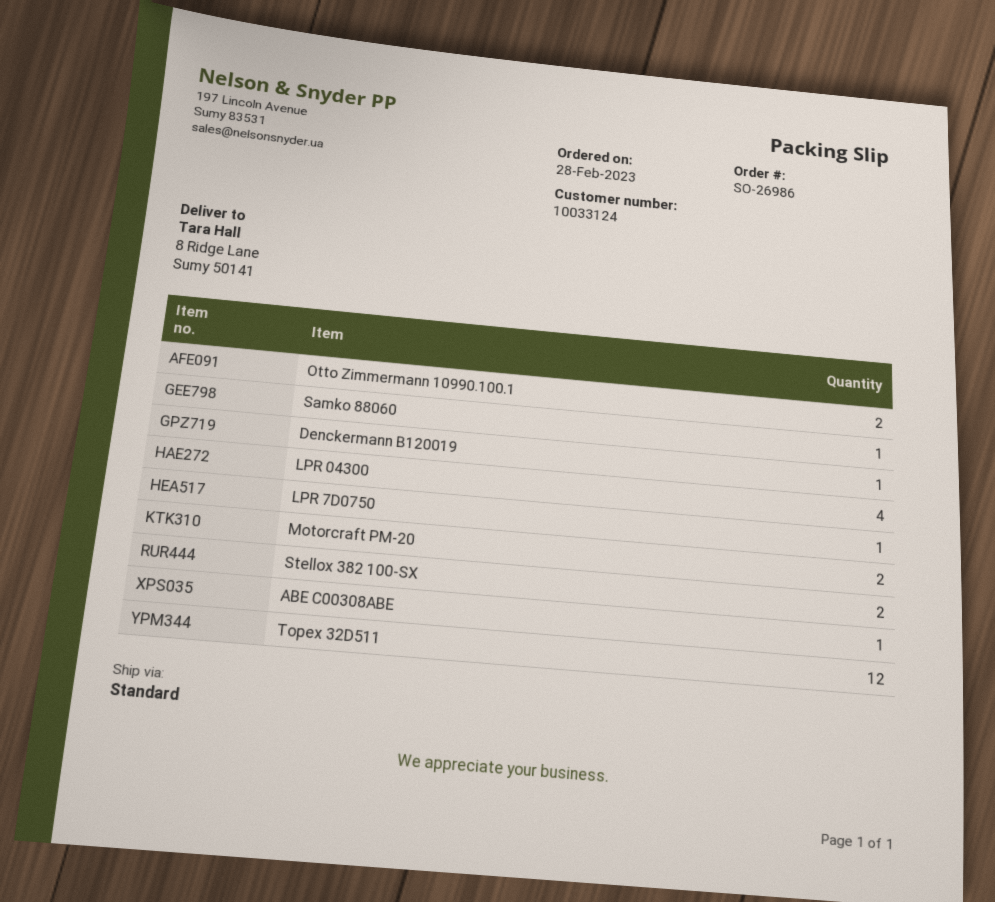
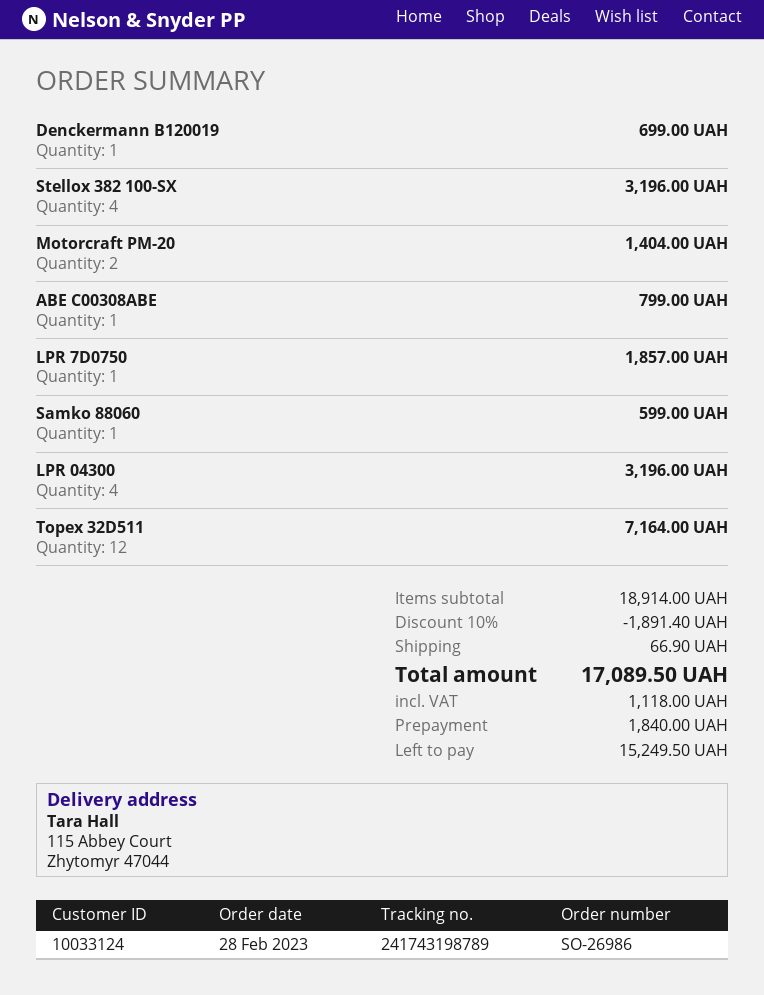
ship to: 8 Ridge Lane, Sumy 50141 -> 115 Abbey Court, Zhytomyr 47044
Otto Zimmermann 10990.100.1: 2 -> none
Stellox 382 100-SX: 2 -> 4

